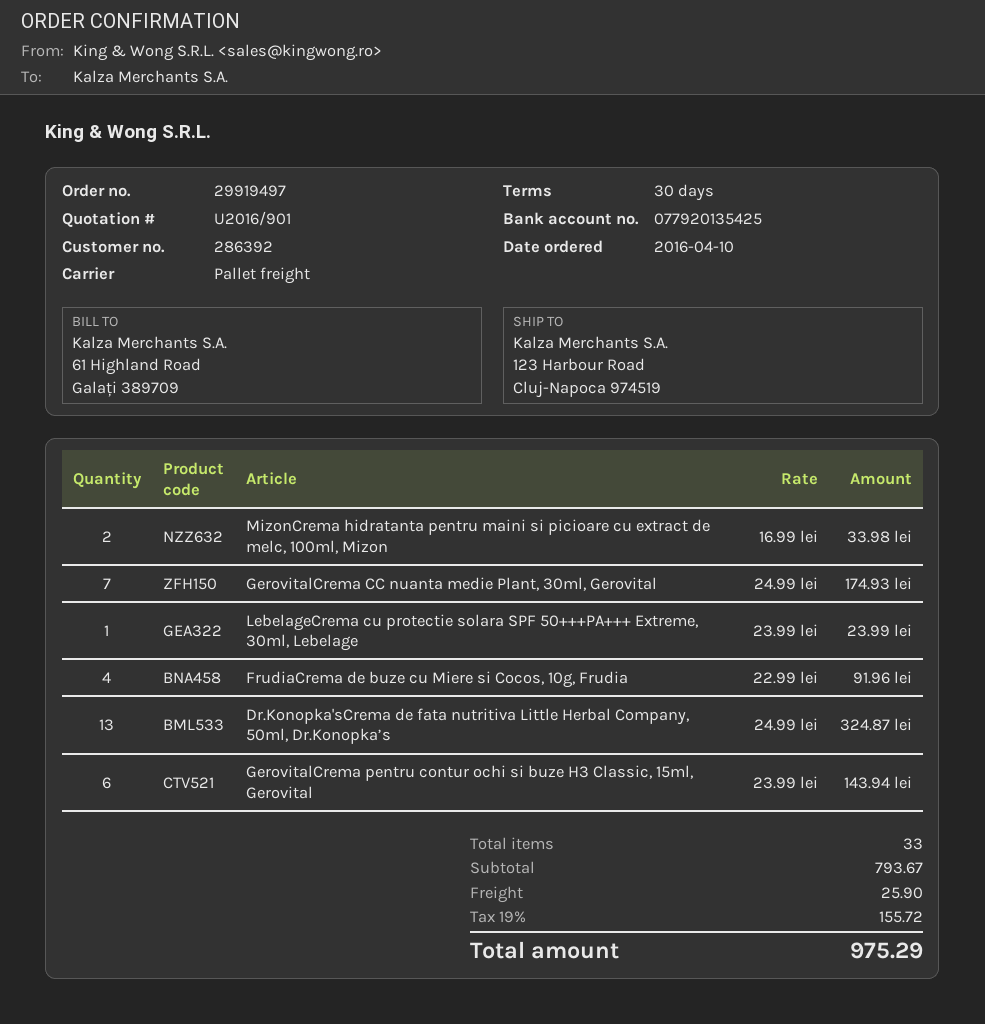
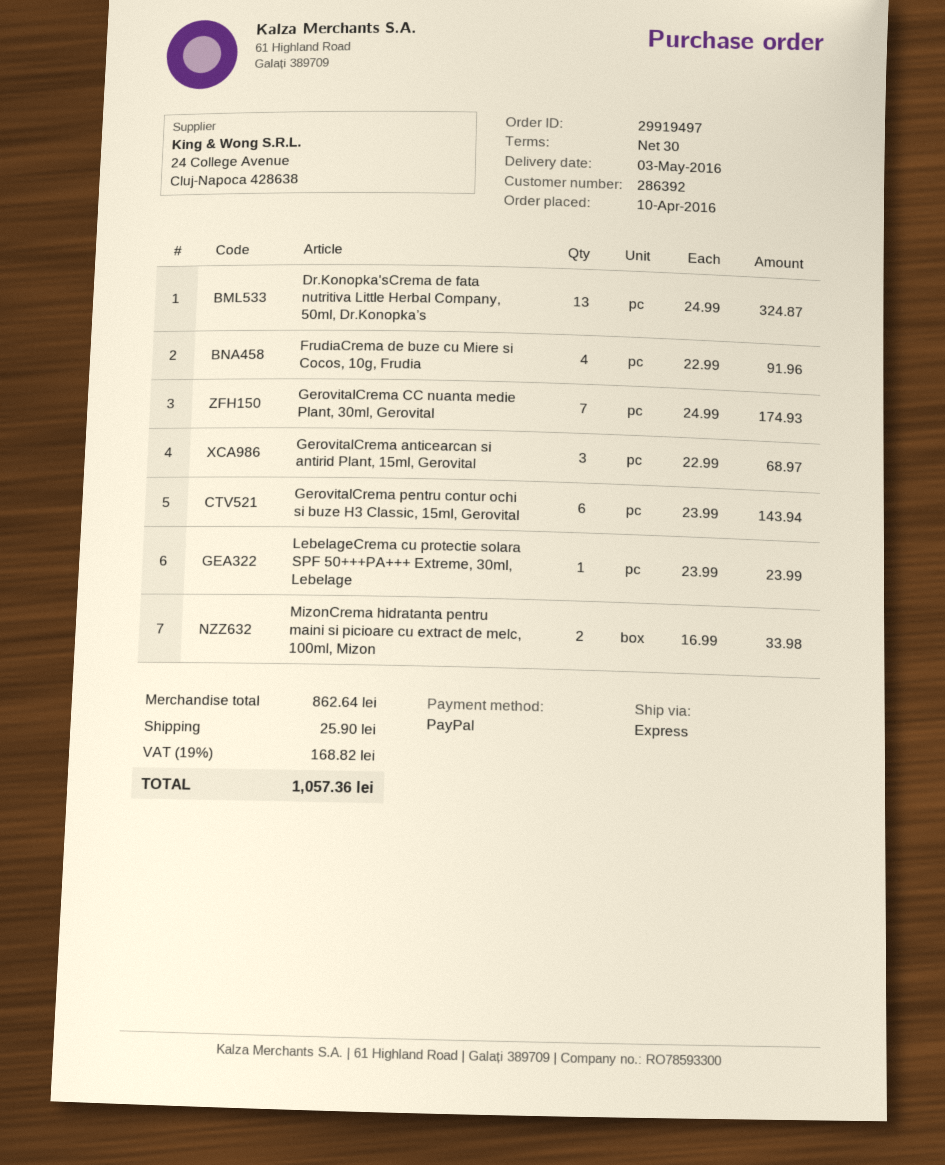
shipping method: pallet freight -> express
GerovitalCrema anticearcan si antirid Plant, 15ml, Gerovital: none -> 3 x 22.99 = 68.97
subtotal: 793.67 -> 862.64
tax: 19% = 155.72 -> 19% = 168.82
total: 975.29 -> 1057.36

